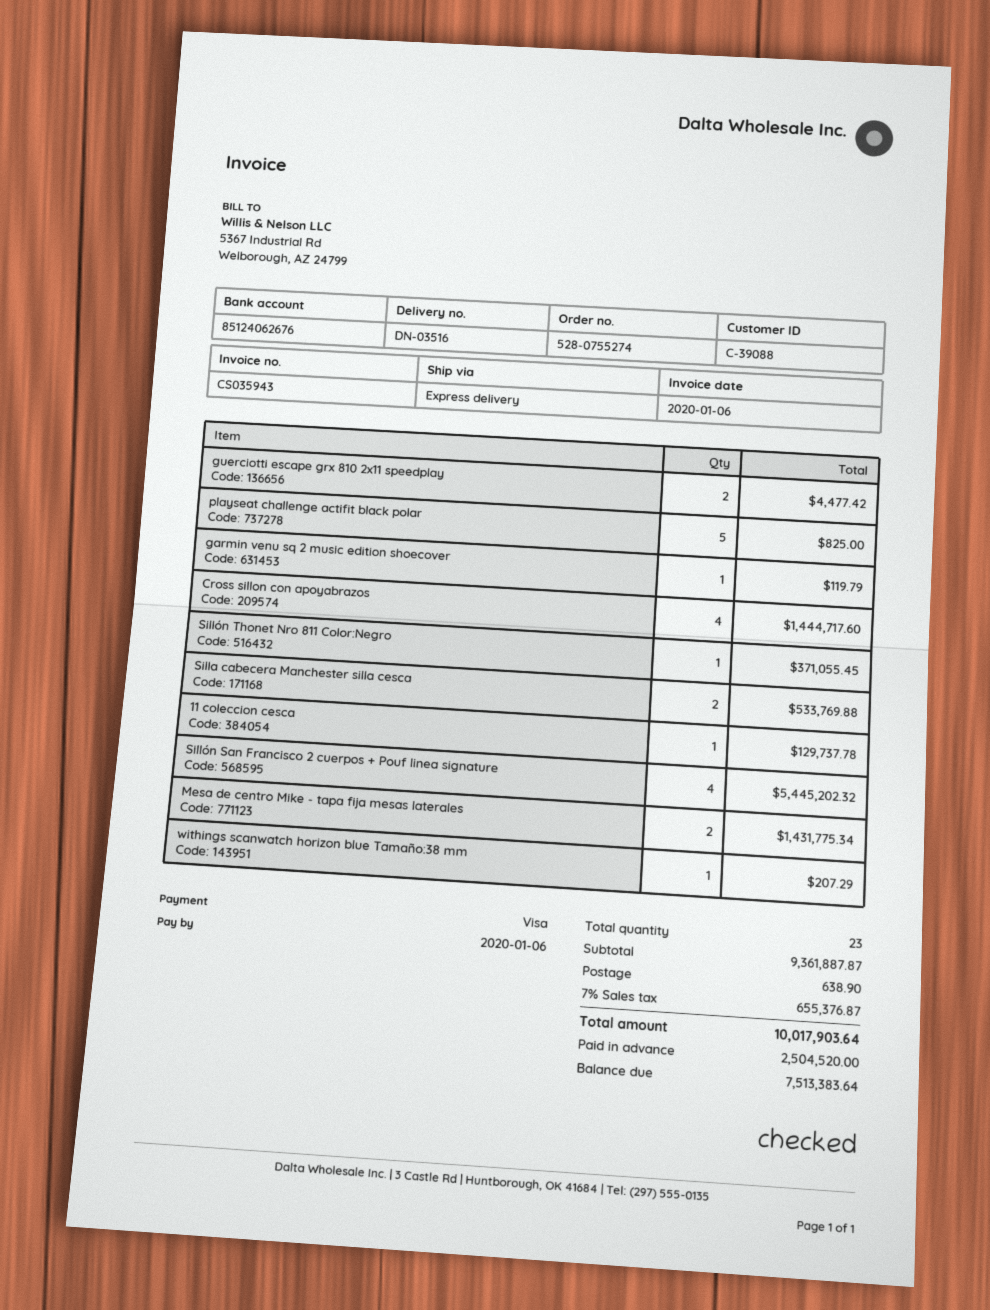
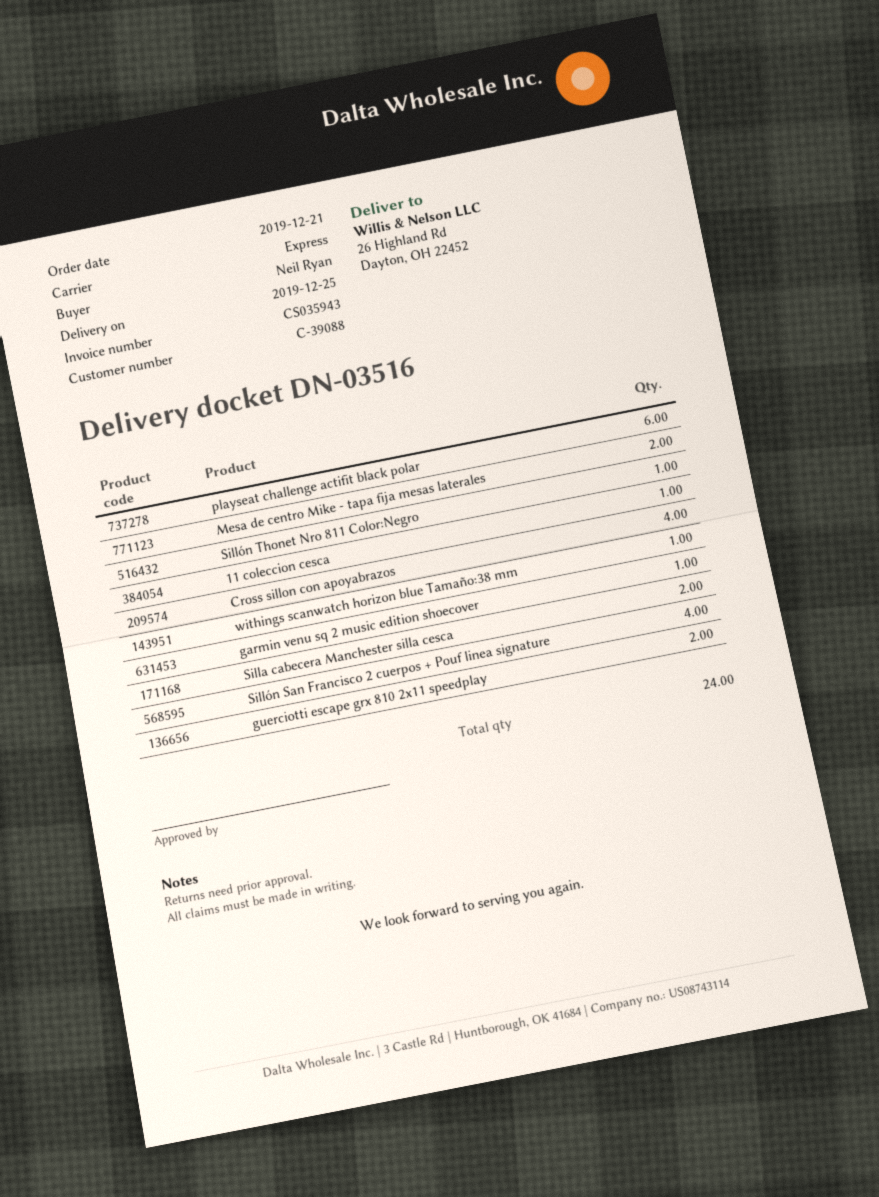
playseat challenge actifit black polar: 5 -> 6
total quantity: 23 -> 24

